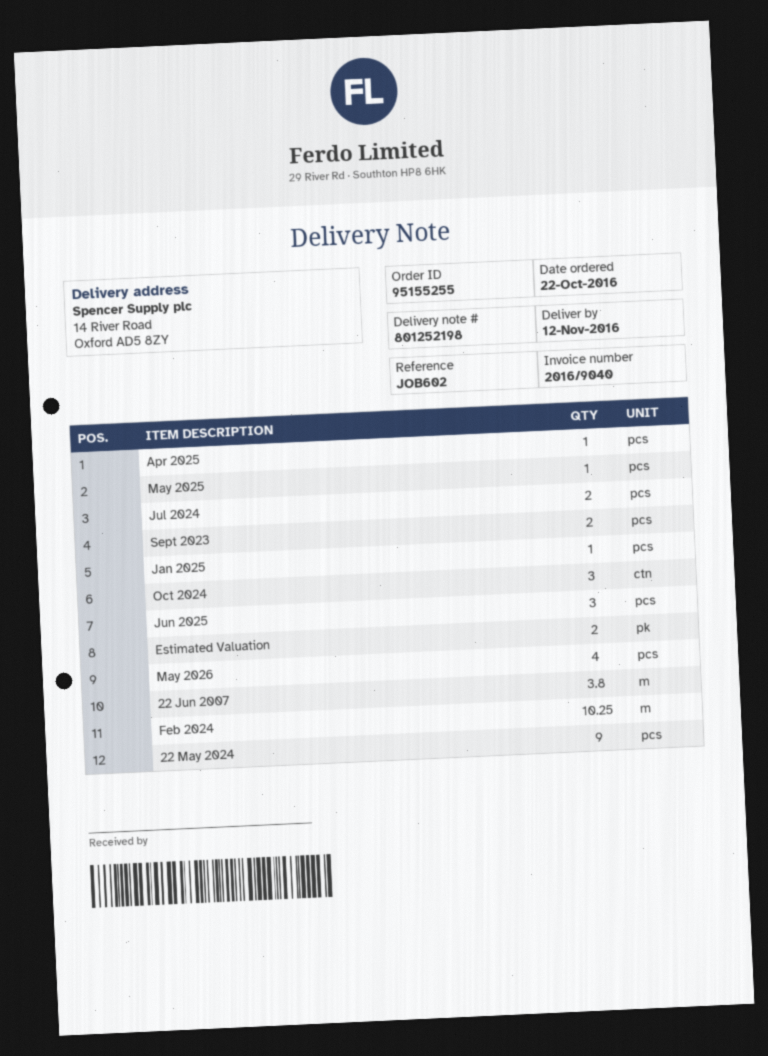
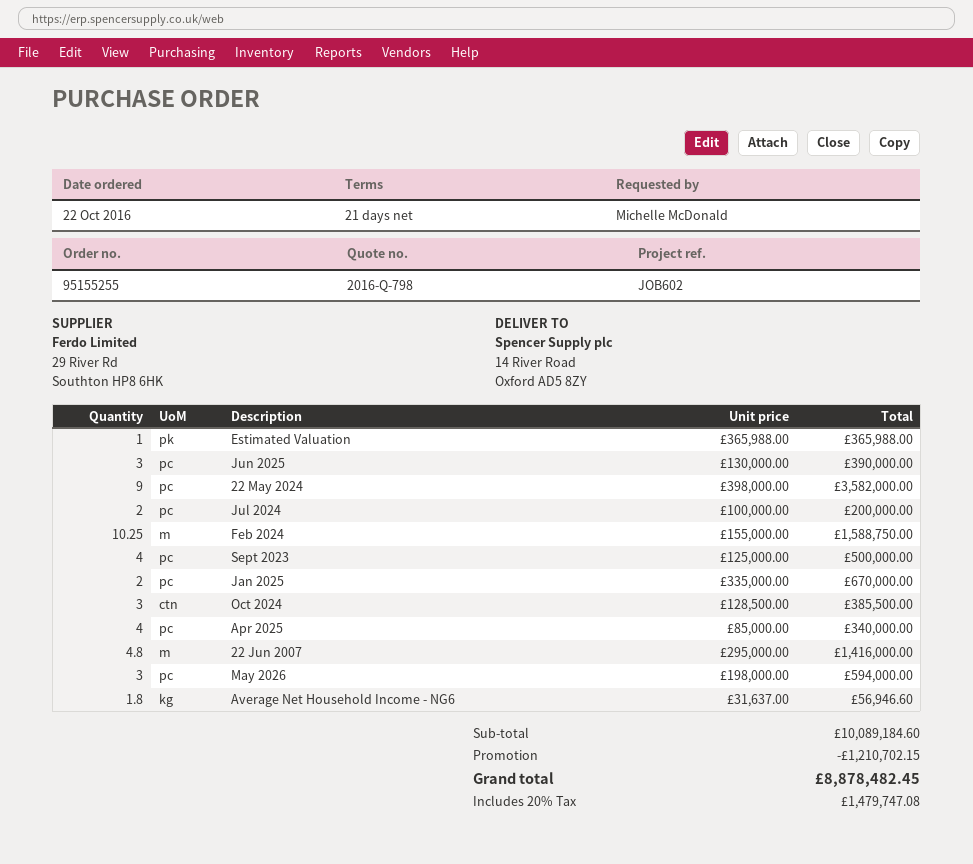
Apr 2025: 1 -> 4
May 2025: 1 -> none
Sept 2023: 2 -> 4
Jan 2025: 1 -> 2
Estimated Valuation: 2 -> 1
May 2026: 4 -> 3
22 Jun 2007: 3.8 -> 4.8
Average Net Household Income - NG6: none -> 1.8

